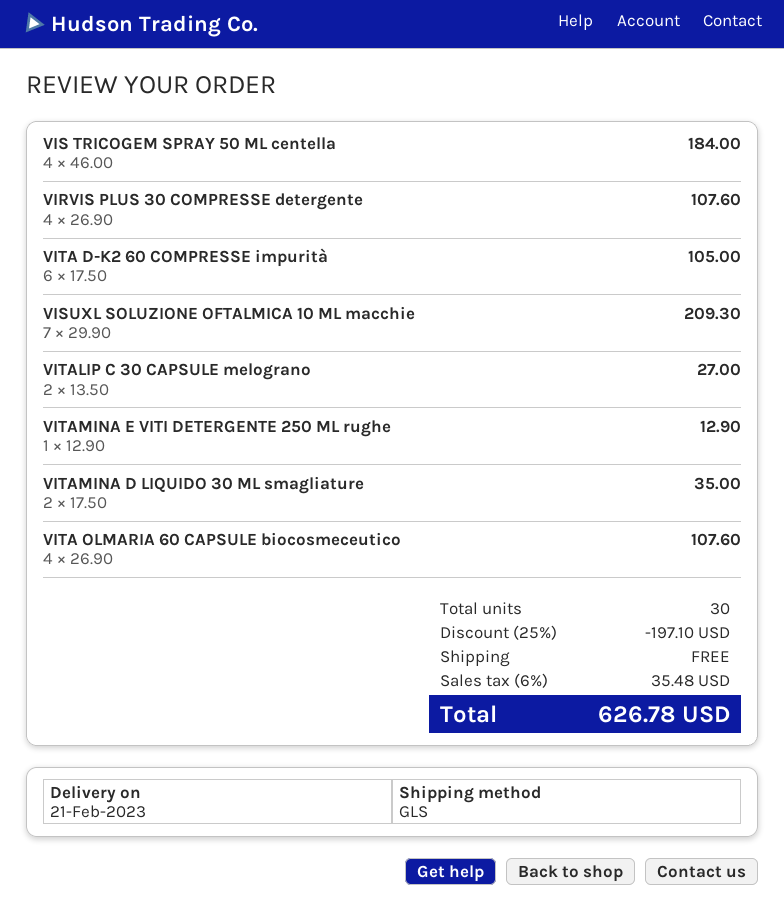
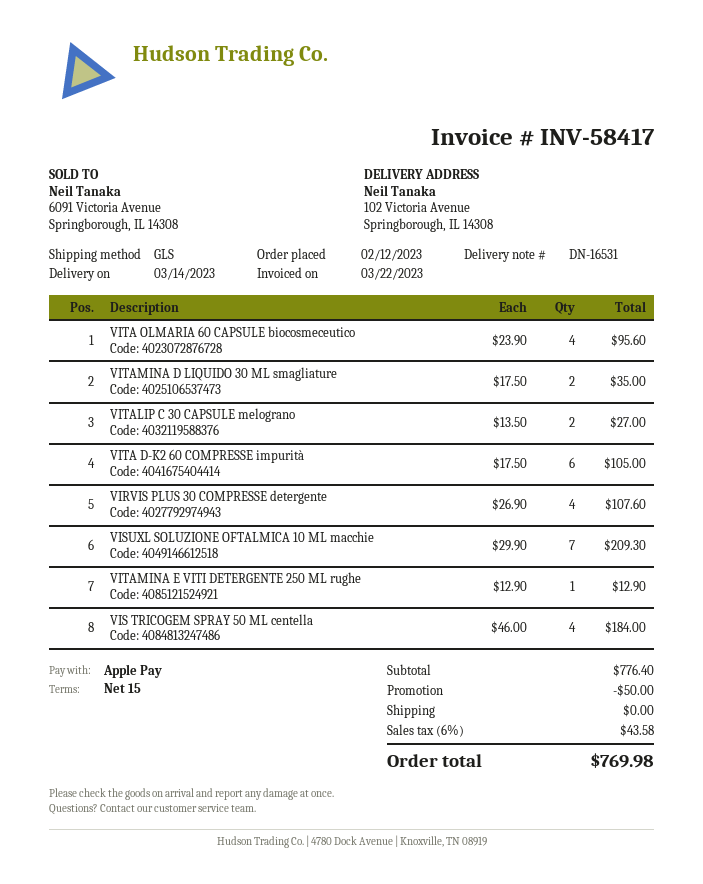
delivery date: 2023-02-21 -> 2023-03-14
VITA OLMARIA 60 CAPSULE biocosmeceutico: 4 x 26.90 = 107.60 -> 4 x 23.90 = 95.60
discount: 197.10 -> 50.00
tax: 6% = 35.48 -> 6% = 43.58
total: 626.78 -> 769.98

